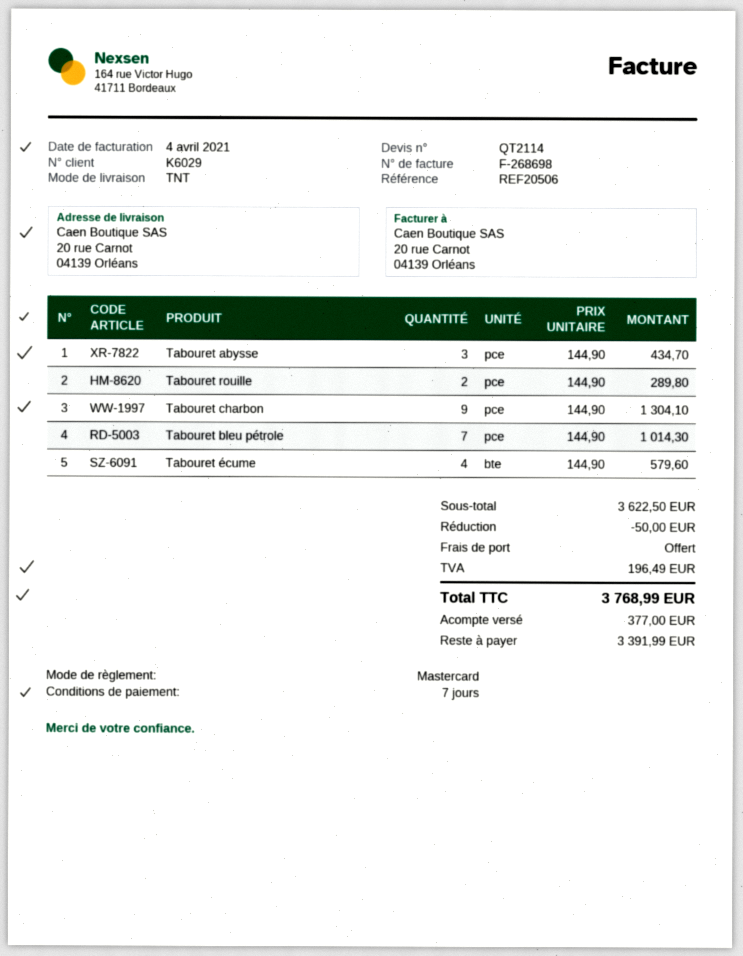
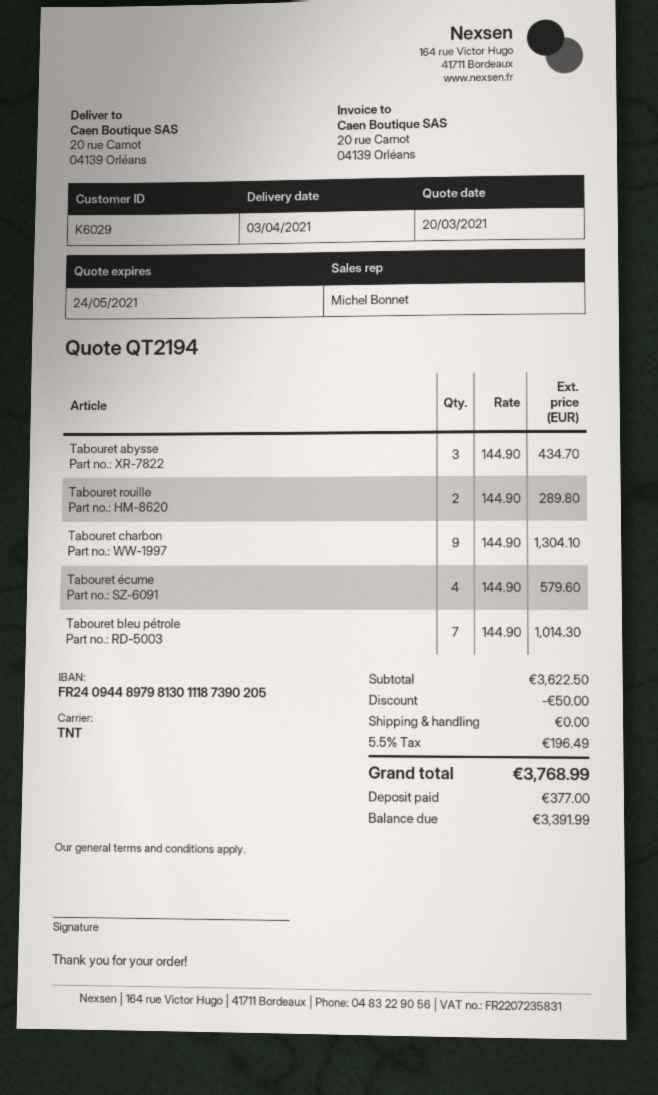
quote number: QT2114 -> QT2194

